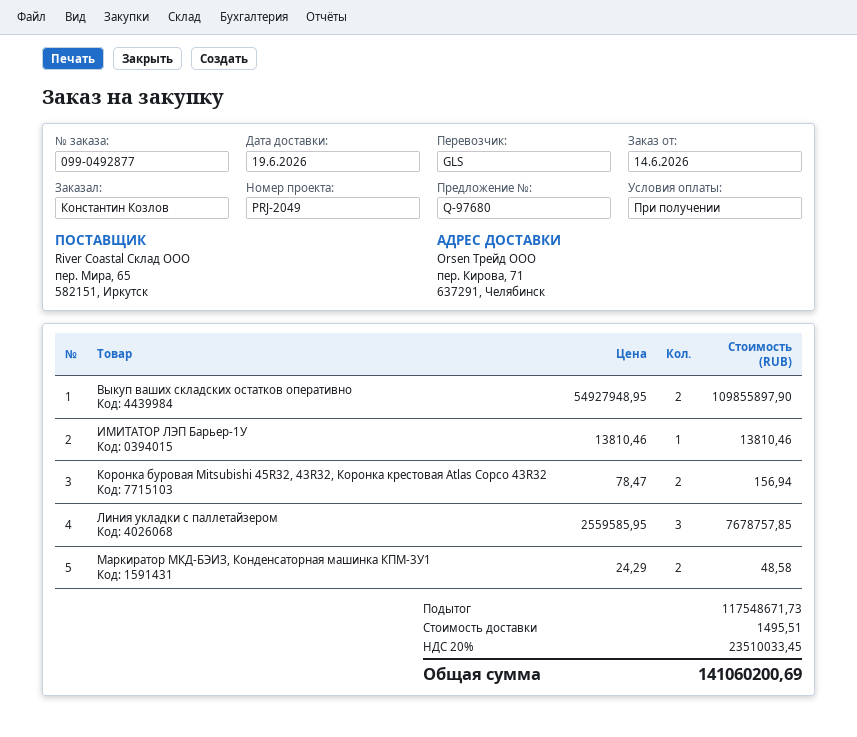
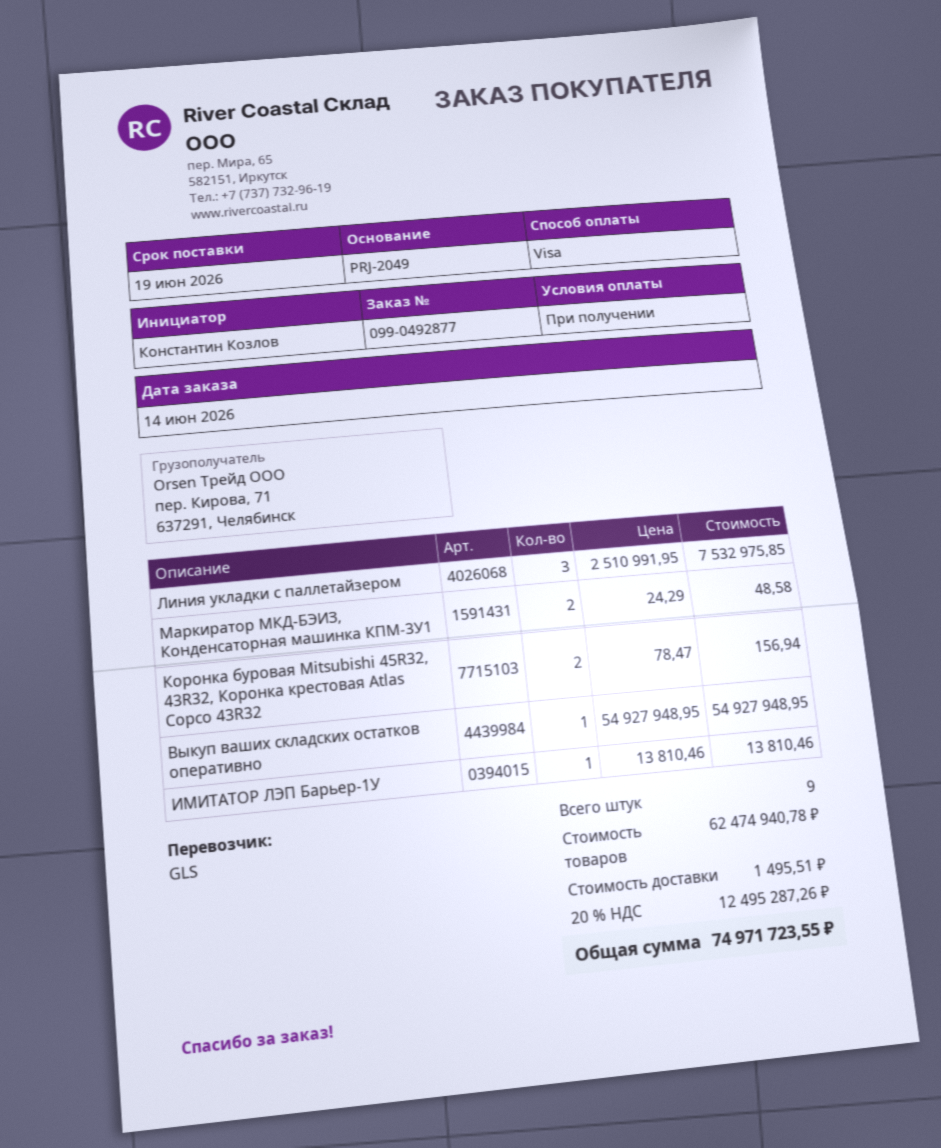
Выкуп ваших складских остатков оперативно: 2 x 54927948.95 = 109855897.90 -> 1 x 54927948.95 = 54927948.95
Линия укладки с паллетайзером: 3 x 2559585.95 = 7678757.85 -> 3 x 2510991.95 = 7532975.85
subtotal: 117548671.73 -> 62474940.78
tax: 20% = 23510033.45 -> 20% = 12495287.26
total: 141060200.69 -> 74971723.55

